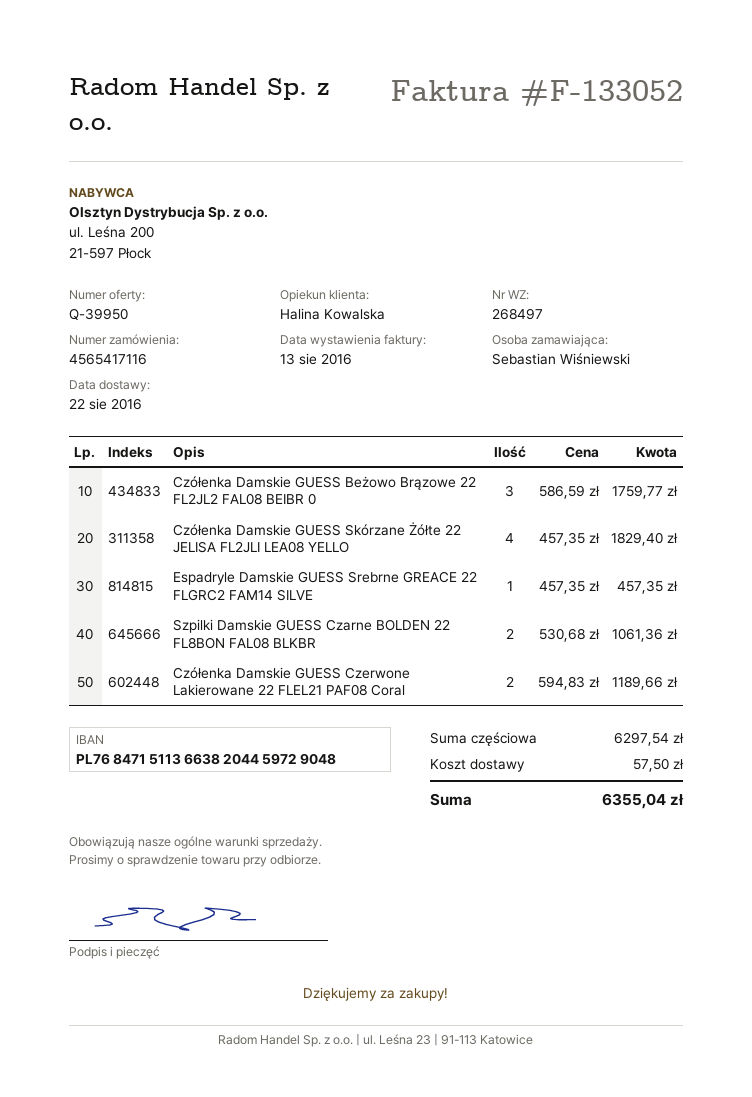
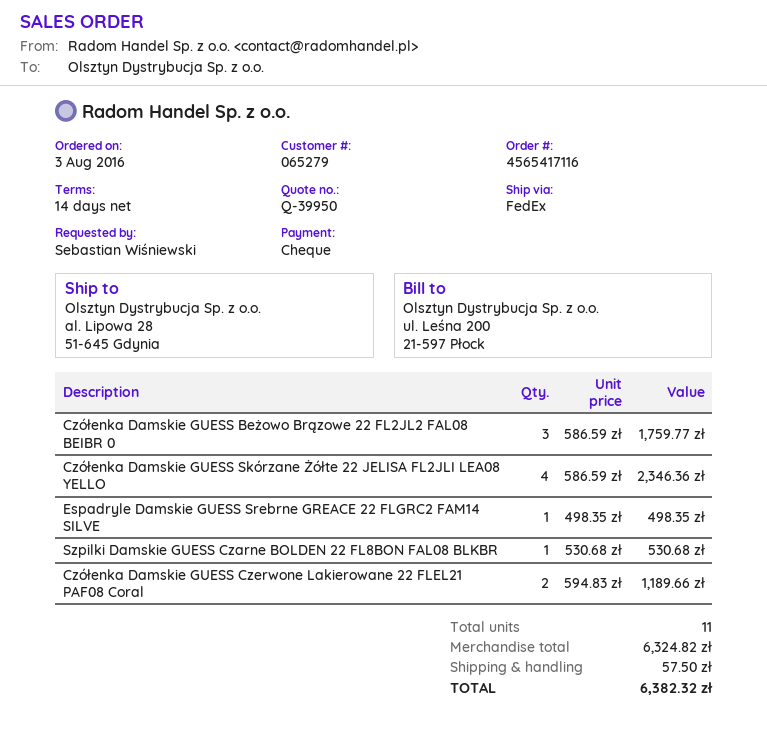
Czółenka Damskie GUESS Skórzane Żółte 22 JELISA FL2JLI LEA08 YELLO: 4 x 457.35 = 1829.40 -> 4 x 586.59 = 2346.36
Espadryle Damskie GUESS Srebrne GREACE 22 FLGRC2 FAM14 SILVE: 1 x 457.35 = 457.35 -> 1 x 498.35 = 498.35
Szpilki Damskie GUESS Czarne BOLDEN 22 FL8BON FAL08 BLKBR: 2 x 530.68 = 1061.36 -> 1 x 530.68 = 530.68
subtotal: 6297.54 -> 6324.82
total: 6355.04 -> 6382.32

